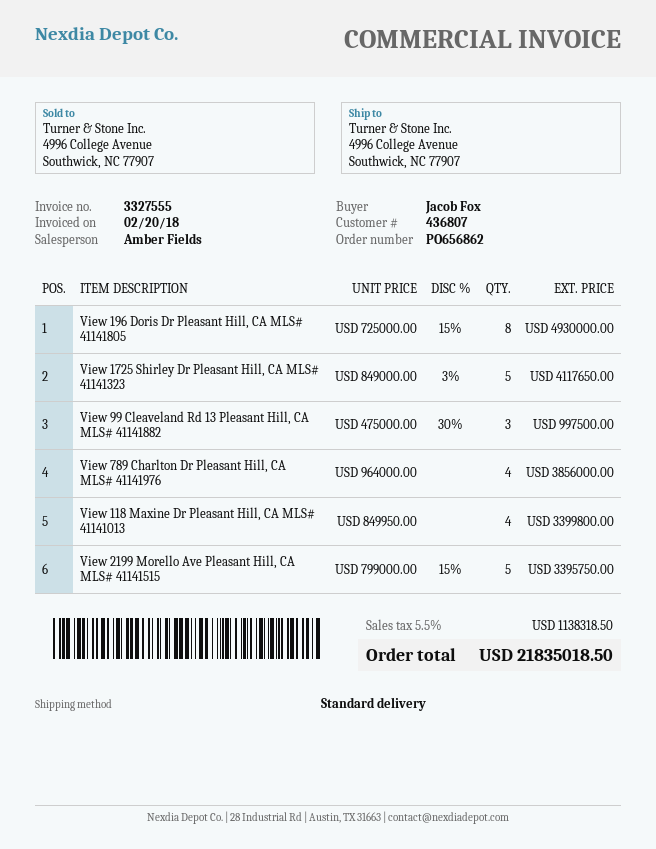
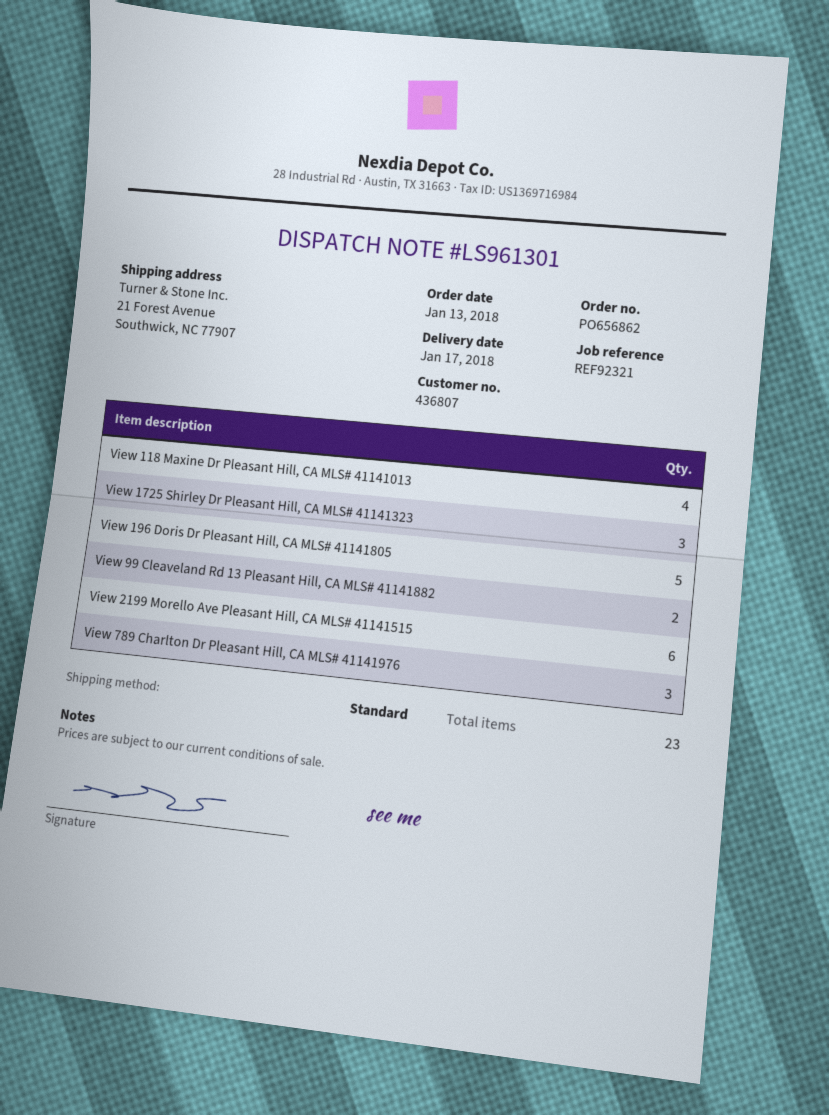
ship to: 4996 College Avenue, Southwick, NC 77907 -> 21 Forest Avenue, Southwick, NC 77907
View 196 Doris Dr Pleasant Hill, CA MLS# 41141805: 8 -> 5
View 1725 Shirley Dr Pleasant Hill, CA MLS# 41141323: 5 -> 3
View 99 Cleaveland Rd 13 Pleasant Hill, CA MLS# 41141882: 3 -> 2
View 789 Charlton Dr Pleasant Hill, CA MLS# 41141976: 4 -> 3
View 2199 Morello Ave Pleasant Hill, CA MLS# 41141515: 5 -> 6

